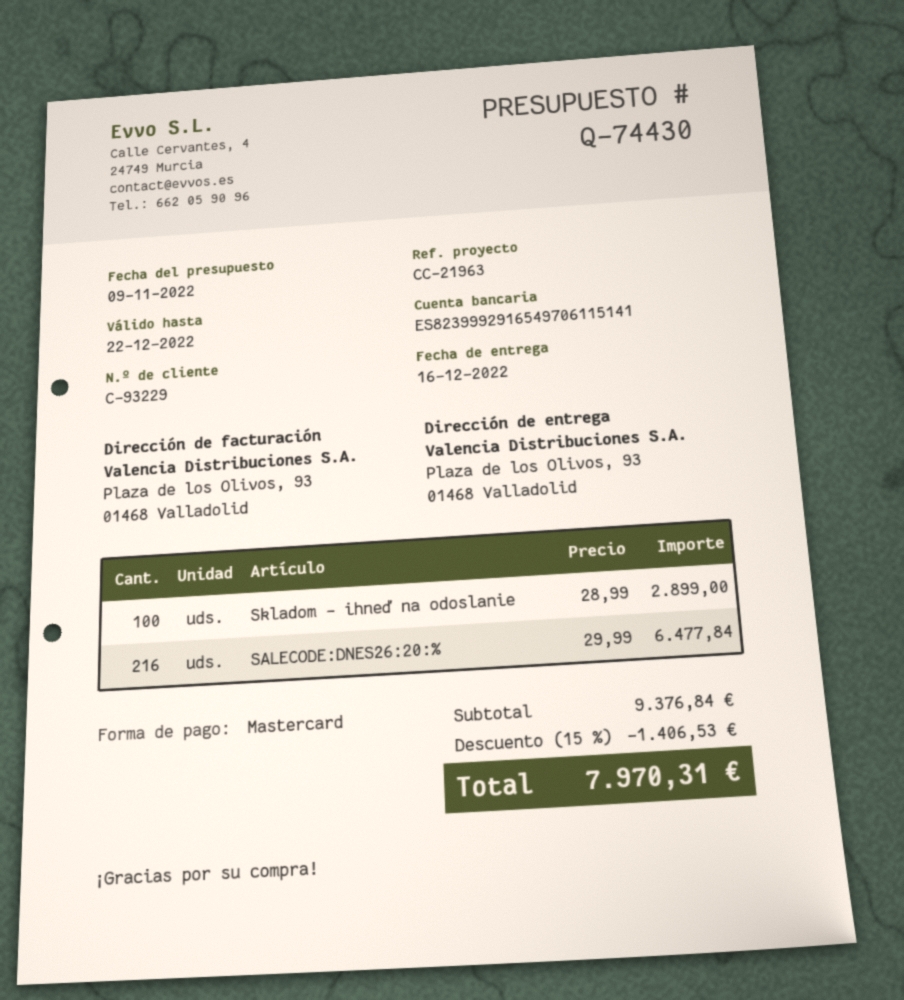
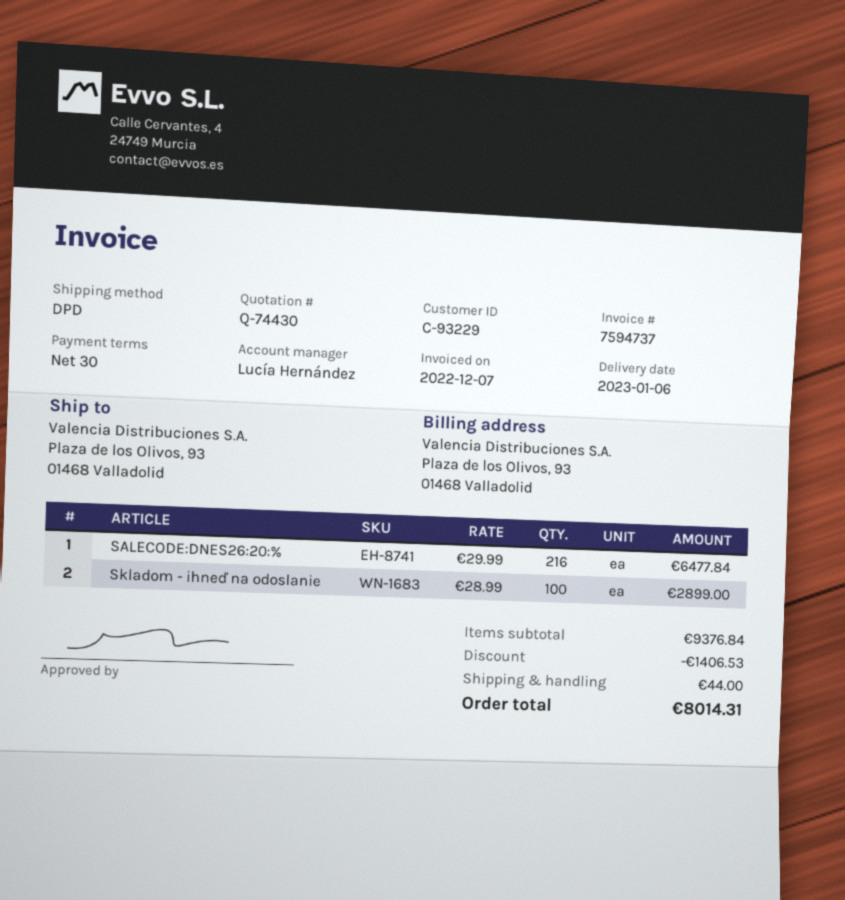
delivery date: 2022-12-16 -> 2023-01-06
shipping: none -> 44.00
total: 7970.31 -> 8014.31

